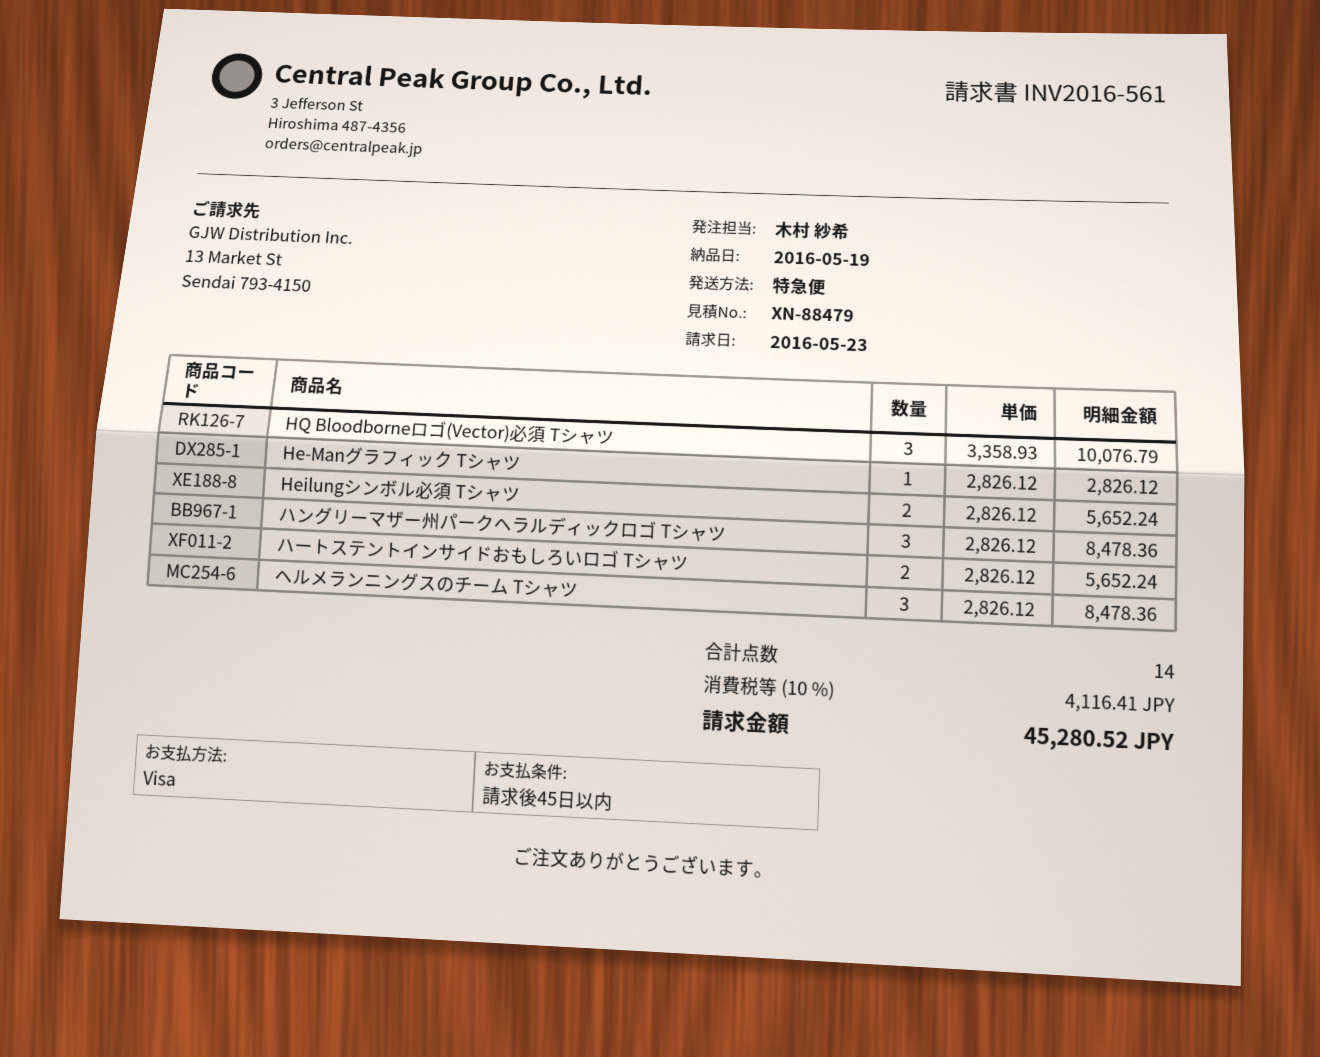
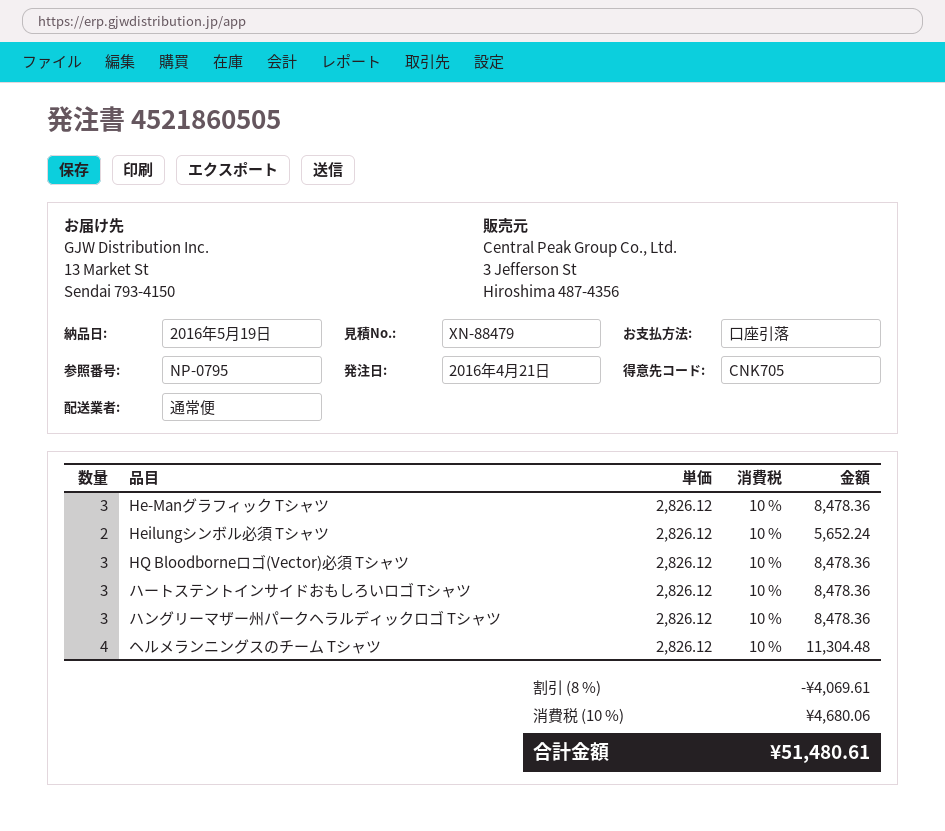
payment method: Visa -> direct debit
shipping method: express -> standard
HQ Bloodborneロゴ(Vector)必須 Tシャツ: 3 x 3358.93 = 10076.79 -> 3 x 2826.12 = 8478.36
He-Manグラフィック Tシャツ: 1 x 2826.12 = 2826.12 -> 3 x 2826.12 = 8478.36
ハートステントインサイドおもしろいロゴ Tシャツ: 2 x 2826.12 = 5652.24 -> 3 x 2826.12 = 8478.36
ヘルメランニングスのチーム Tシャツ: 3 x 2826.12 = 8478.36 -> 4 x 2826.12 = 11304.48
discount: none -> 8% = 4069.61
tax: 10% = 4116.41 -> 10% = 4680.06
total: 45280.52 -> 51480.61

